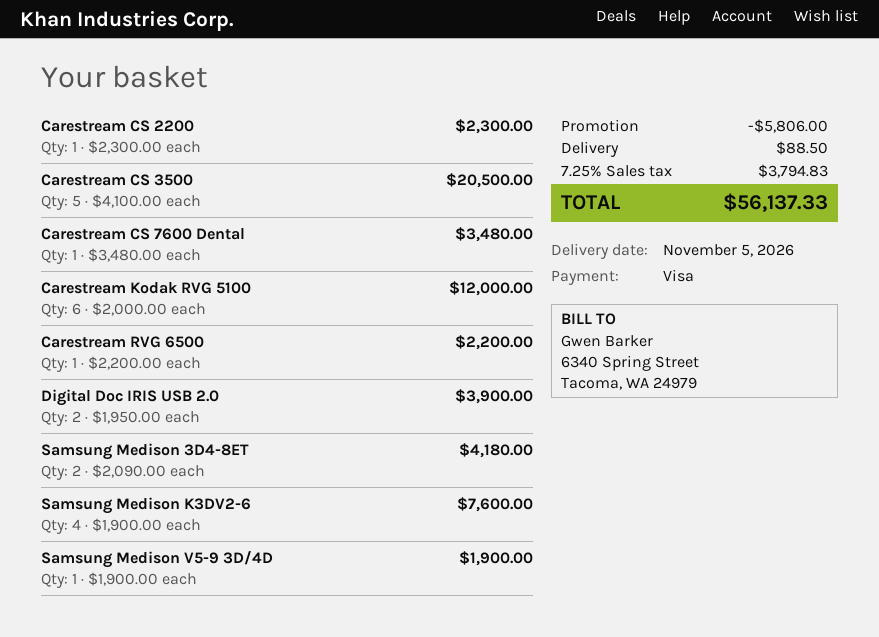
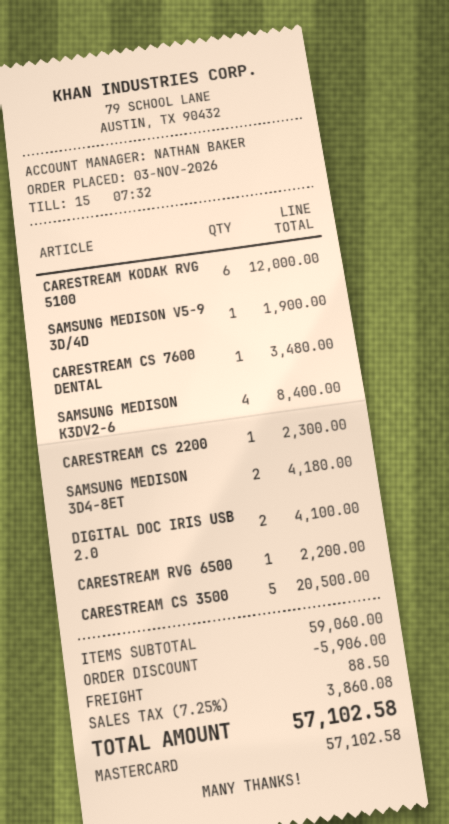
payment method: Visa -> Mastercard
Digital Doc IRIS USB 2.0: 2 for 3900.00 -> 2 for 4100.00
Samsung Medison K3DV2-6: 4 for 7600.00 -> 4 for 8400.00
discount: 5806.00 -> 5906.00
tax: 7.25% = 3794.83 -> 7.25% = 3860.08
total: 56137.33 -> 57102.58

